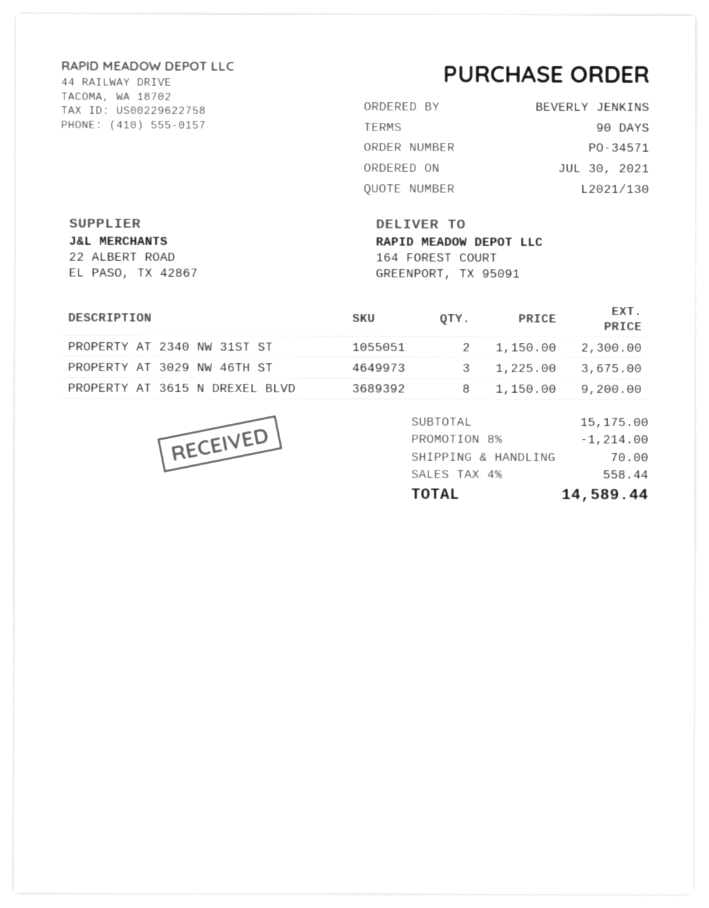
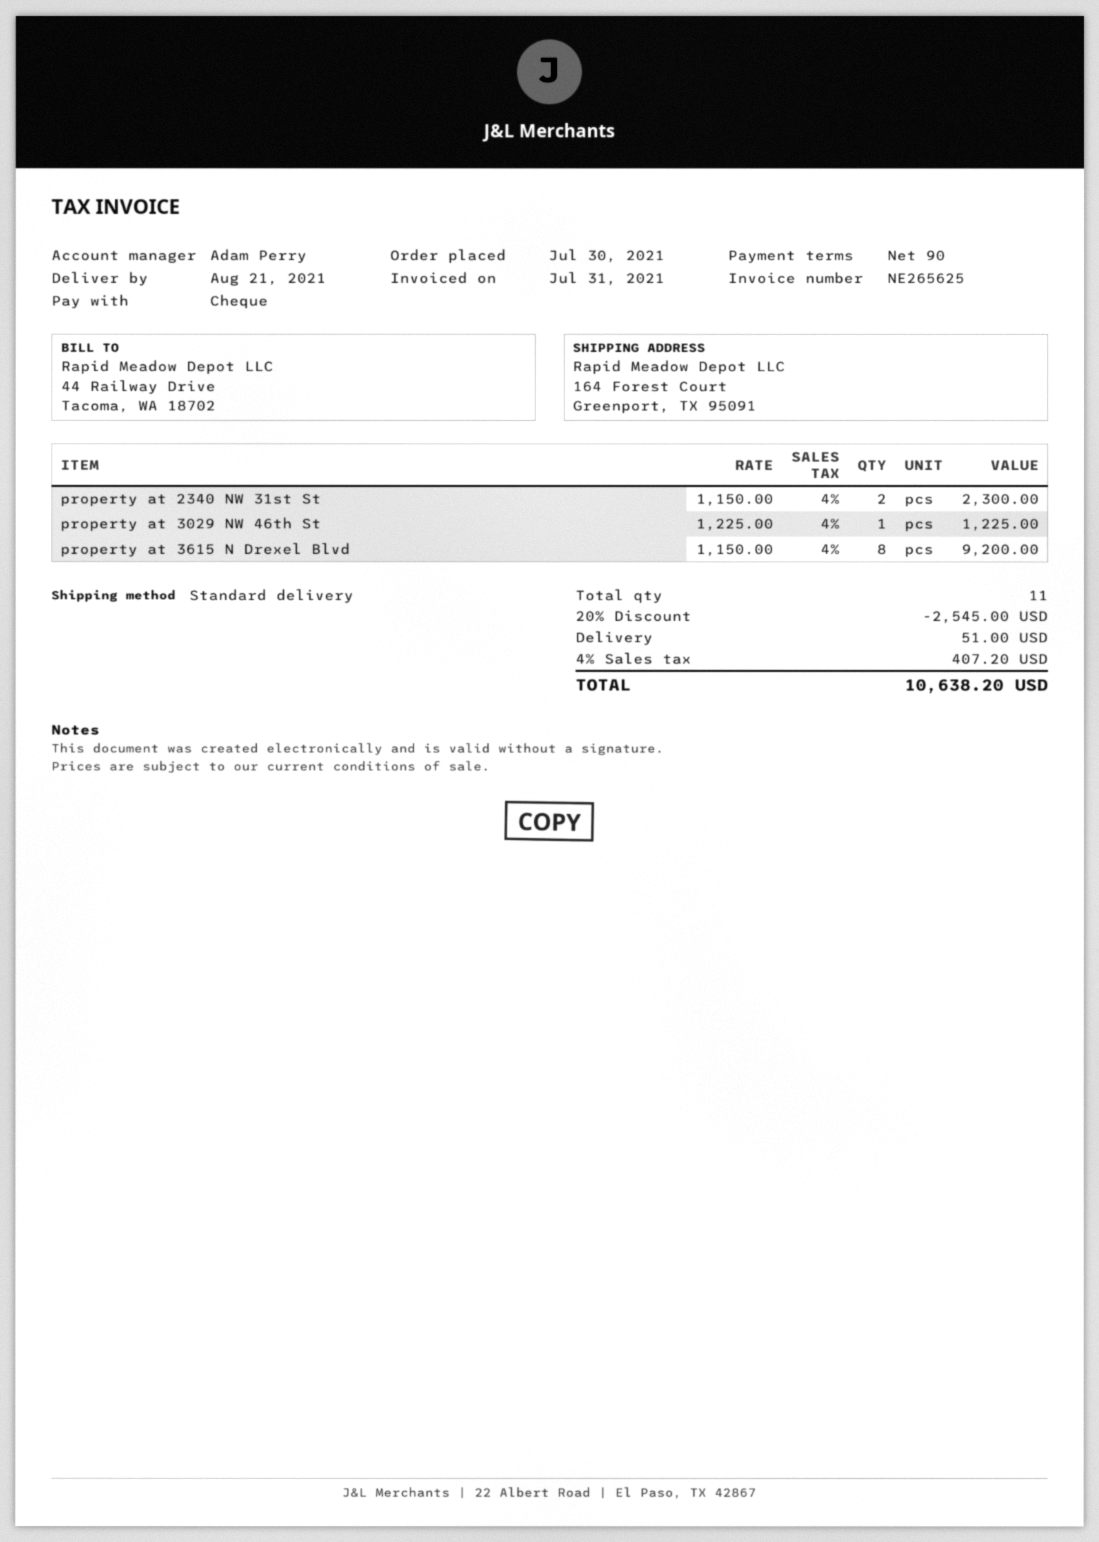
PROPERTY AT 3029 NW 46TH ST: 3 x 1225.00 = 3675.00 -> 1 x 1225.00 = 1225.00
discount: 8% = 1214.00 -> 20% = 2545.00
shipping: 70.00 -> 51.00
tax: 4% = 558.44 -> 4% = 407.20
total: 14589.44 -> 10638.20

